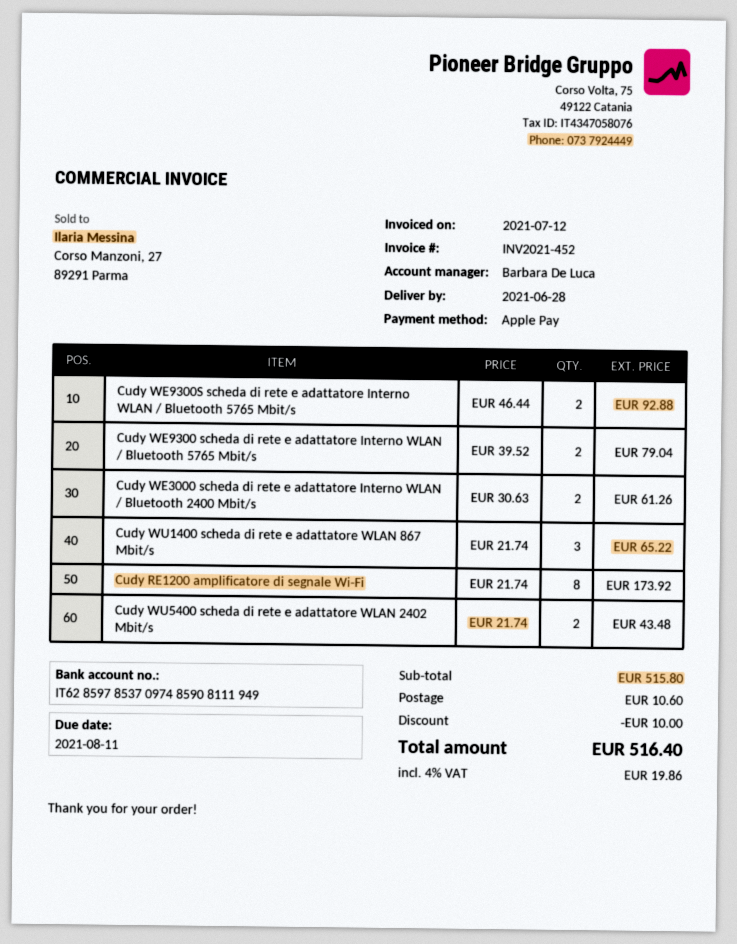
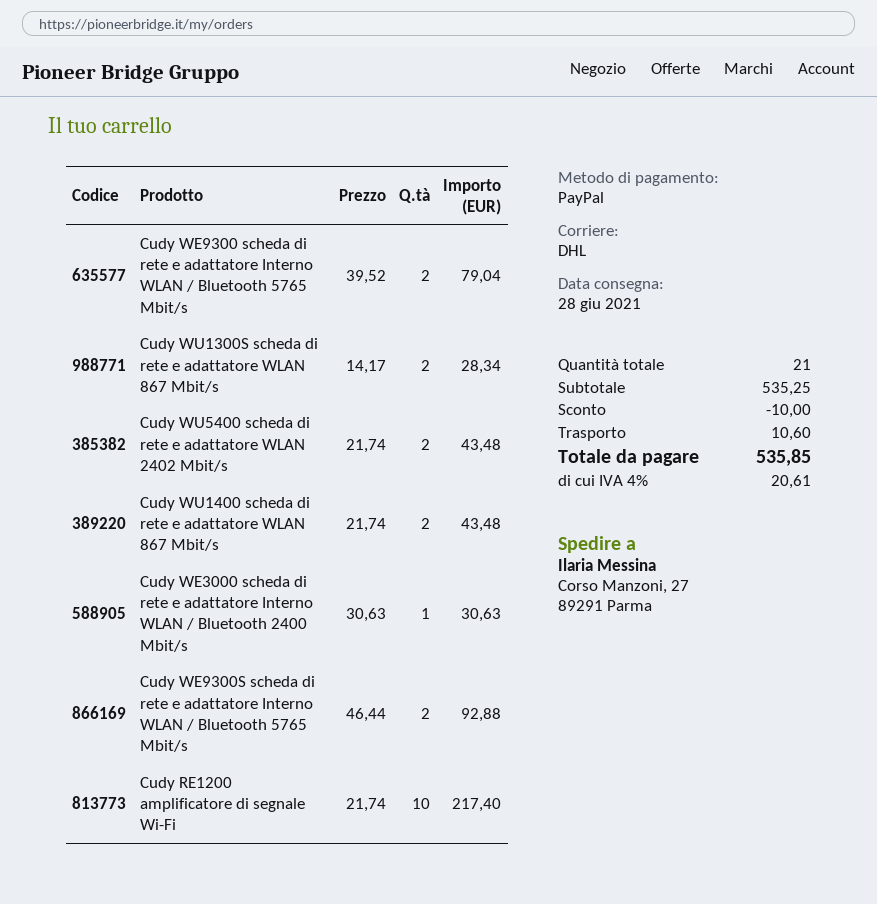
payment method: Apple Pay -> PayPal
Cudy WE3000 scheda di rete e adattatore Interno WLAN / Bluetooth 2400 Mbit/s: 2 x 30.63 = 61.26 -> 1 x 30.63 = 30.63
Cudy WU1400 scheda di rete e adattatore WLAN 867 Mbit/s: 3 x 21.74 = 65.22 -> 2 x 21.74 = 43.48
Cudy RE1200 amplificatore di segnale Wi-Fi: 8 x 21.74 = 173.92 -> 10 x 21.74 = 217.40
Cudy WU1300S scheda di rete e adattatore WLAN 867 Mbit/s: none -> 2 x 14.17 = 28.34
subtotal: 515.80 -> 535.25
tax: 4% = 19.86 -> 4% = 20.61
total: 516.40 -> 535.85

